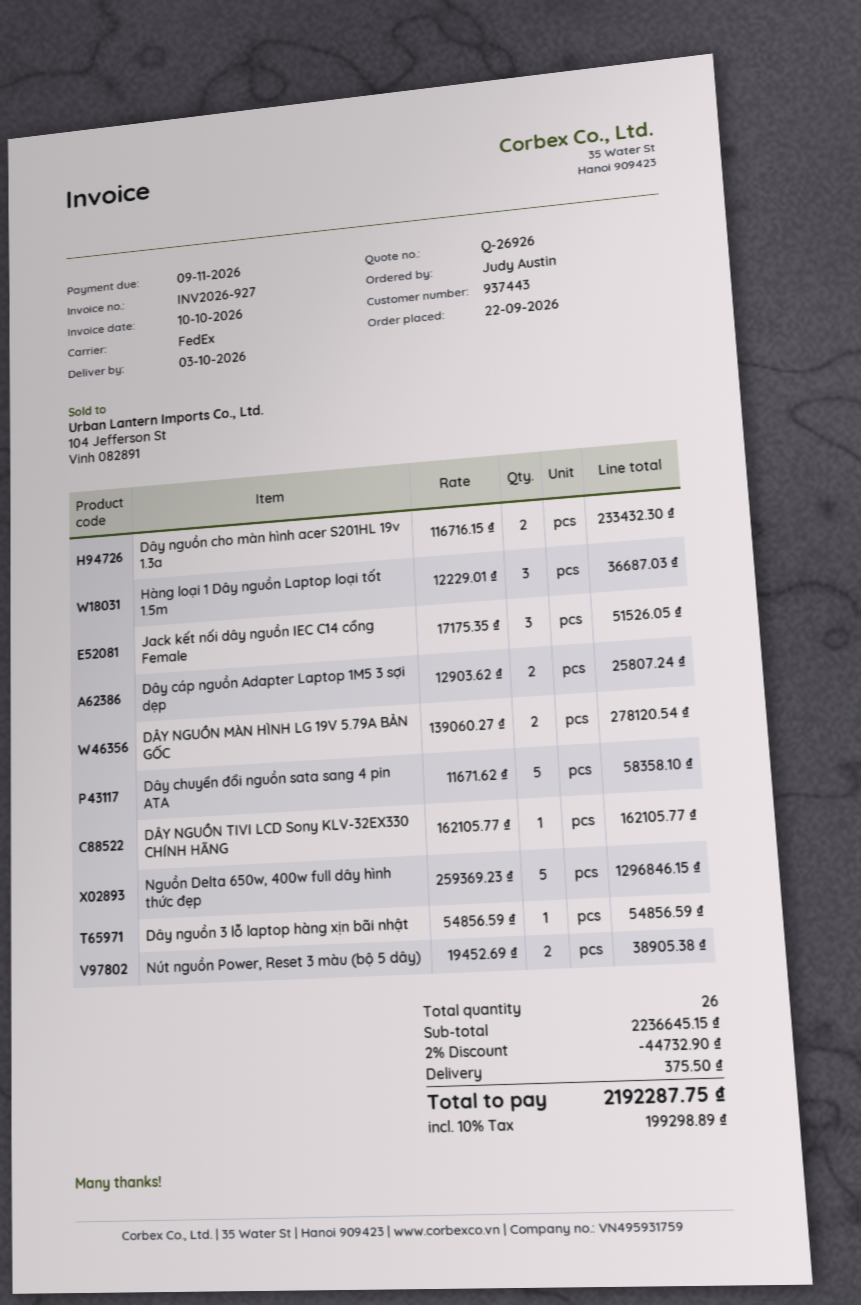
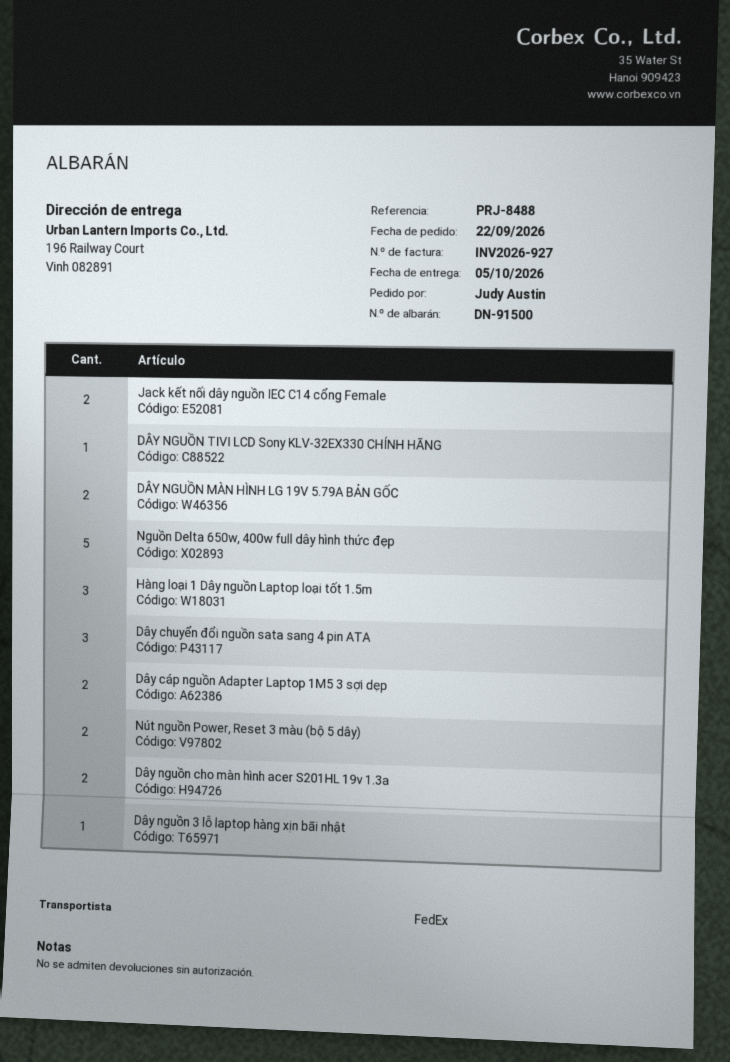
delivery date: 2026-10-03 -> 2026-10-05
Jack kết nối dây nguồn IEC C14 cổng Female: 3 -> 2
Dây chuyển đổi nguồn sata sang 4 pin ATA: 5 -> 3

